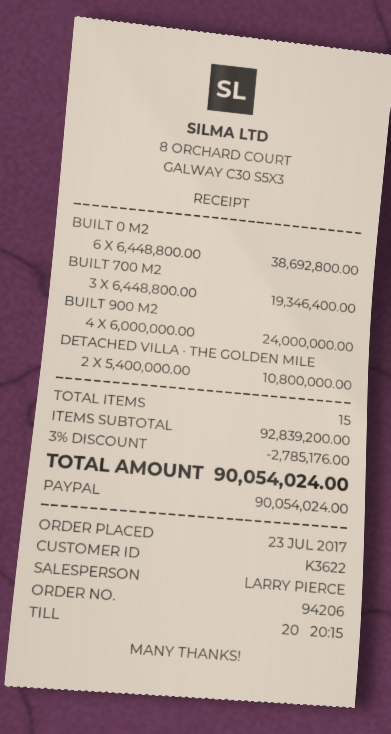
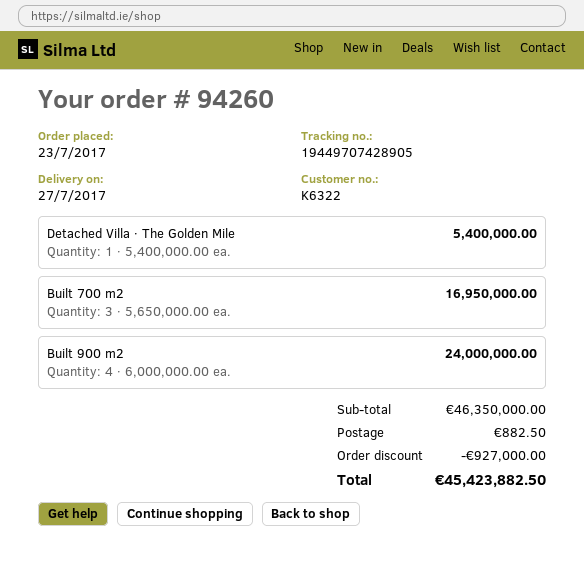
order number: 94206 -> 94260
customer number: K3622 -> K6322
BUILT 0 M2: 6 x 6448800.00 = 38692800.00 -> none
BUILT 700 M2: 3 x 6448800.00 = 19346400.00 -> 3 x 5650000.00 = 16950000.00
DETACHED VILLA · THE GOLDEN MILE: 2 x 5400000.00 = 10800000.00 -> 1 x 5400000.00 = 5400000.00
subtotal: 92839200.00 -> 46350000.00
discount: 2785176.00 -> 927000.00
shipping: none -> 882.50
total: 90054024.00 -> 45423882.50

